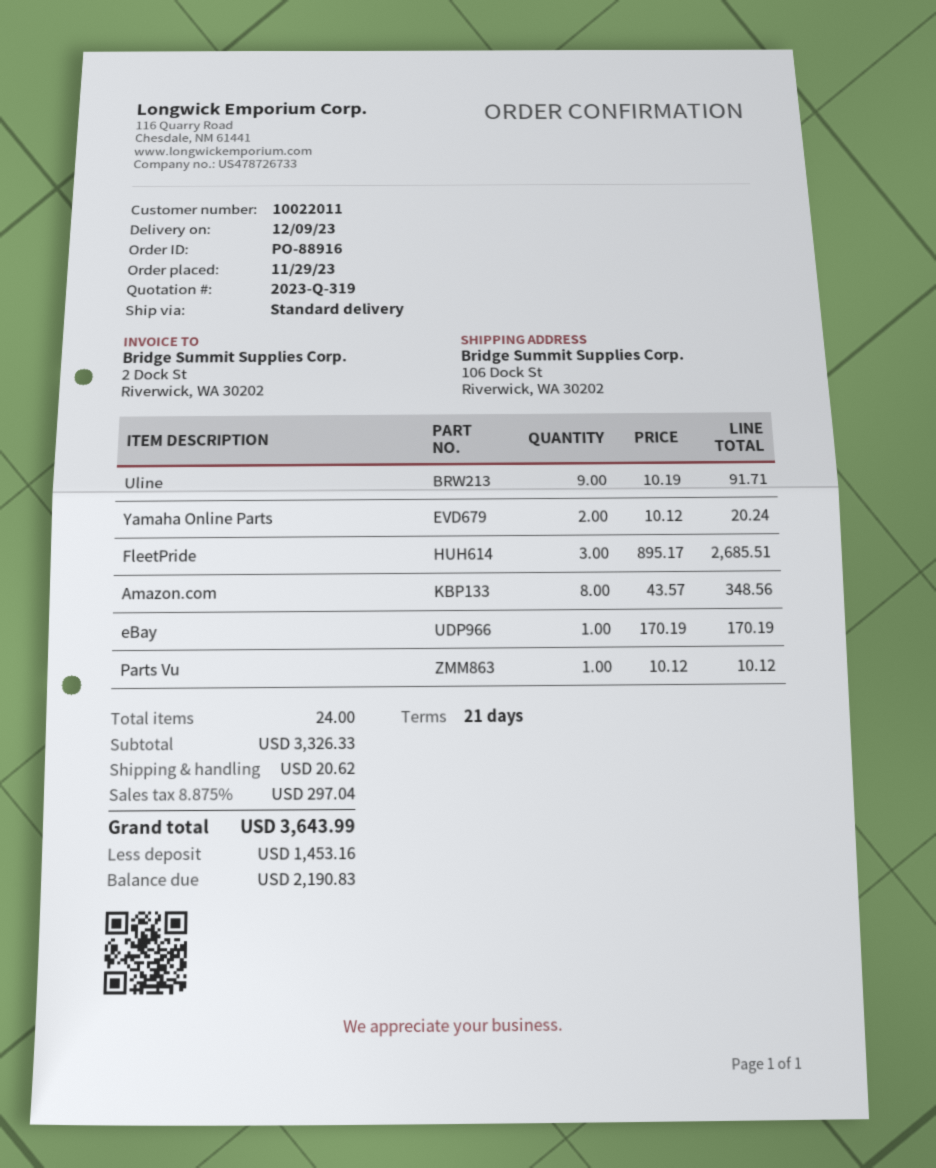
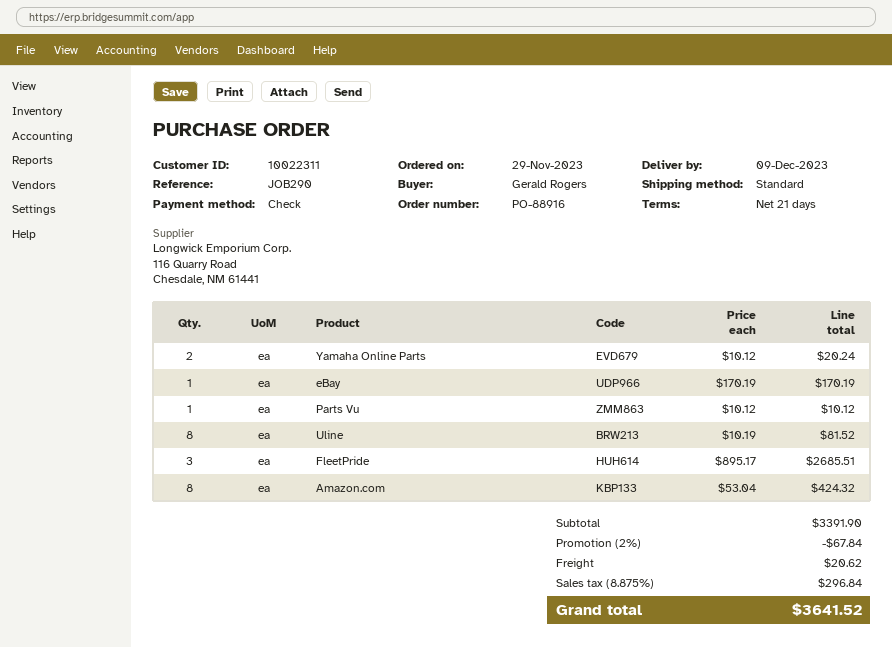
customer number: 10022011 -> 10022311
Uline: 9 x 10.19 = 91.71 -> 8 x 10.19 = 81.52
Amazon.com: 8 x 43.57 = 348.56 -> 8 x 53.04 = 424.32
subtotal: 3326.33 -> 3391.90
discount: none -> 2% = 67.84
tax: 8.875% = 297.04 -> 8.875% = 296.84
total: 3643.99 -> 3641.52

